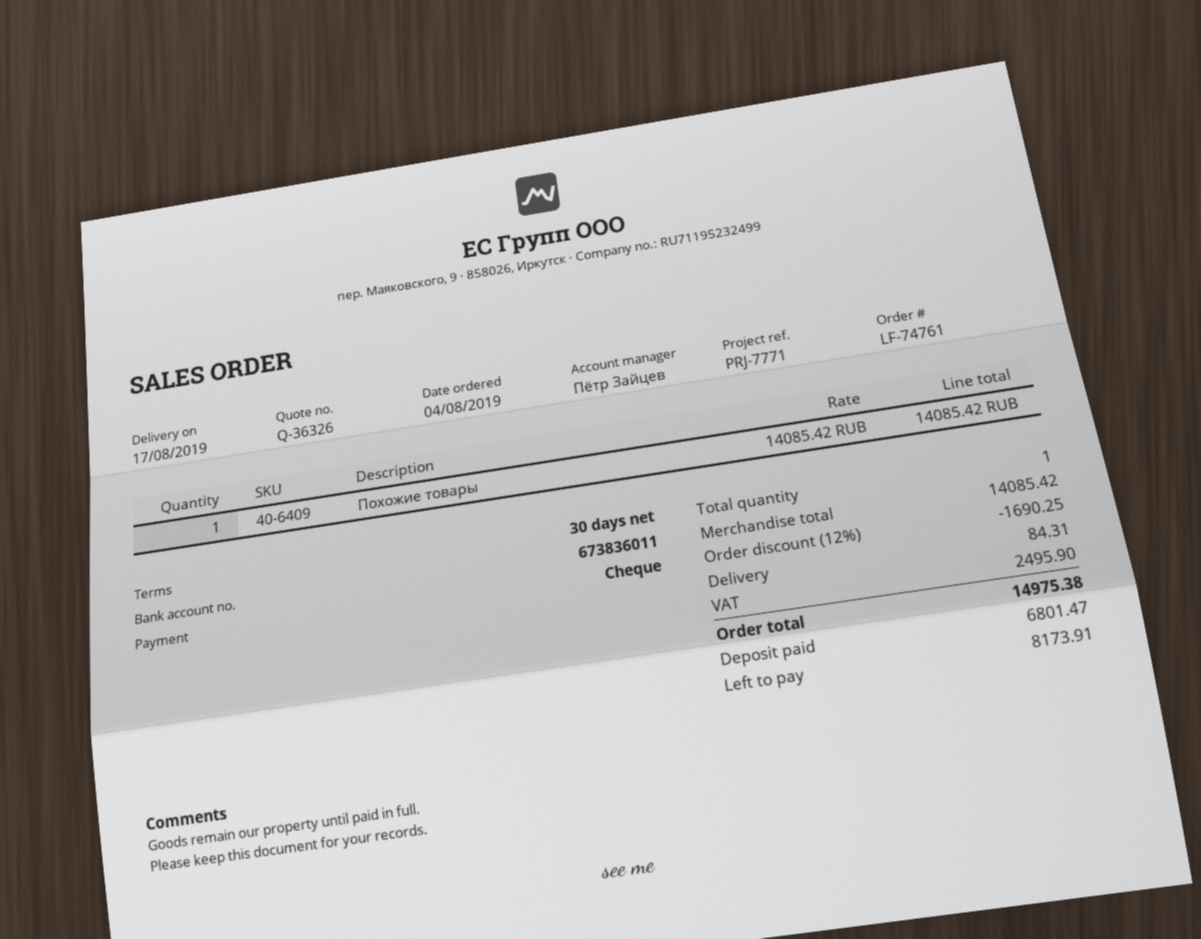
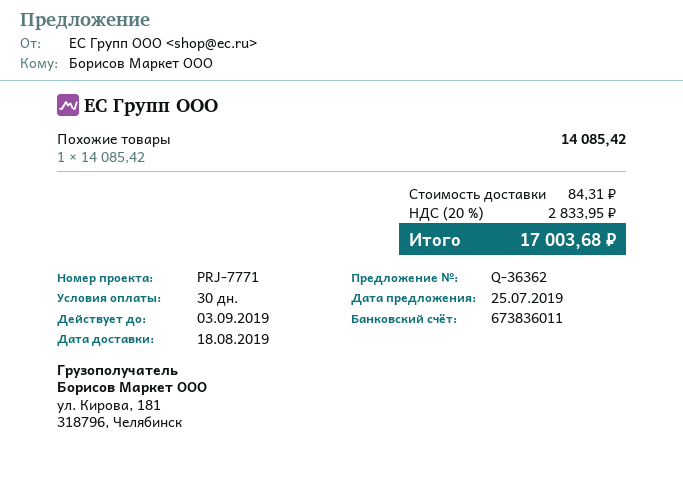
quote number: Q-36326 -> Q-36362
delivery date: 2019-08-17 -> 2019-08-18
discount: 12% = 1690.25 -> none
tax: 2495.90 -> 2833.95
total: 14975.38 -> 17003.68

